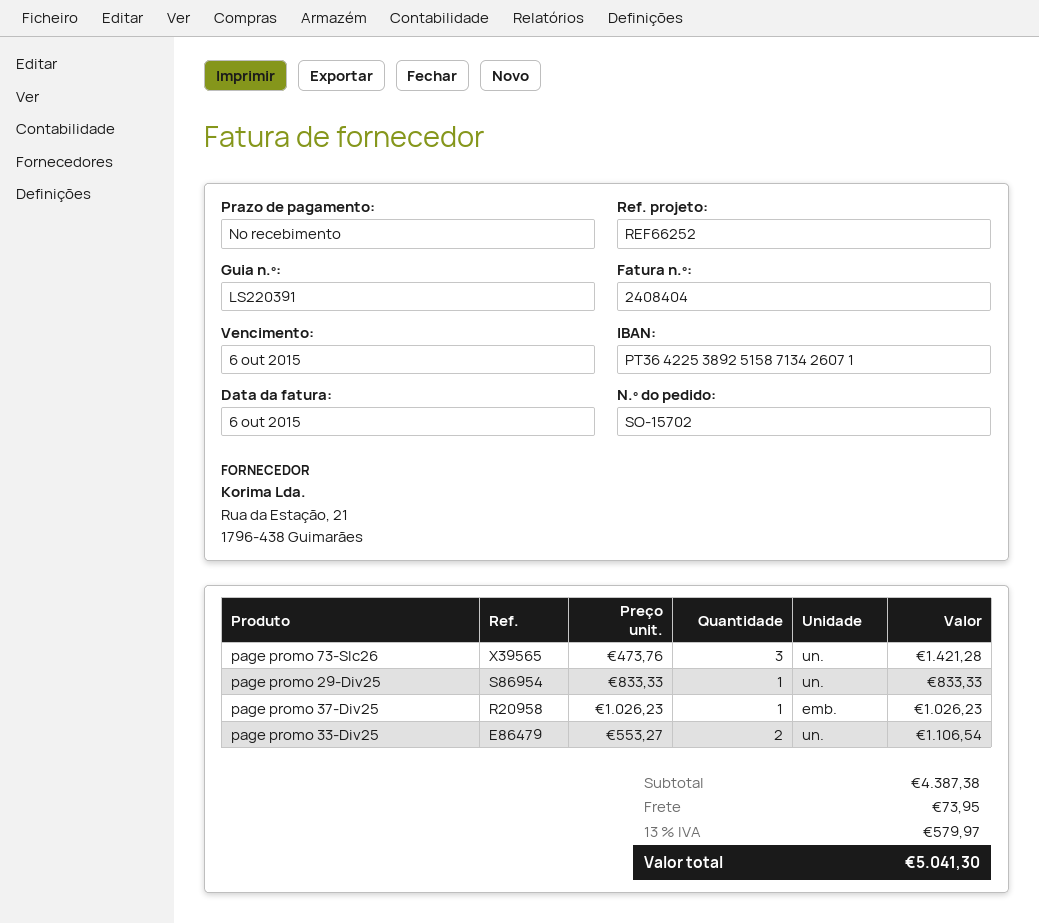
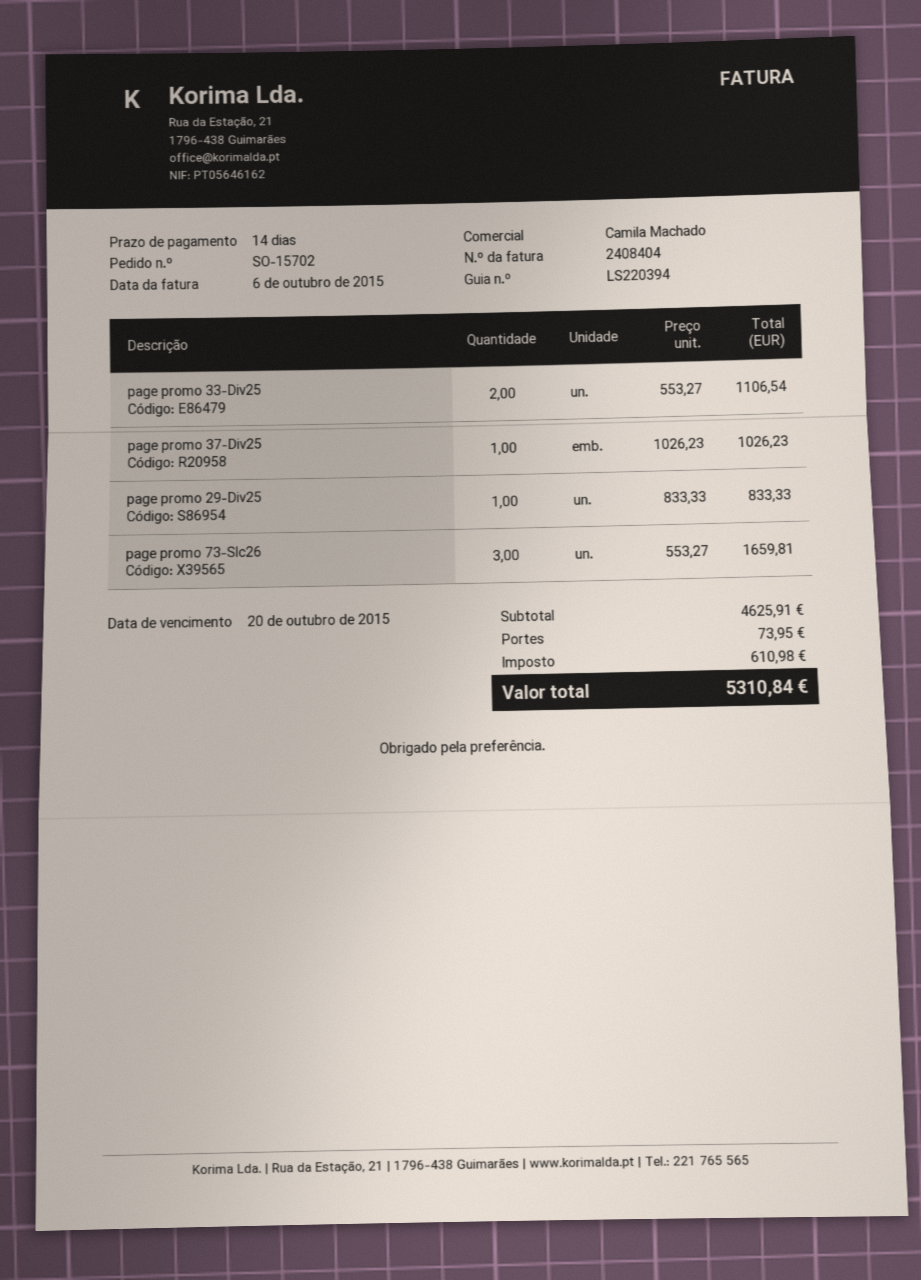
delivery note number: LS220391 -> LS220394
payment terms: on receipt -> 14 days
due date: 2015-10-06 -> 2015-10-20
page promo 73-Slc26: 3 x 473.76 = 1421.28 -> 3 x 553.27 = 1659.81
subtotal: 4387.38 -> 4625.91
tax: 579.97 -> 610.98
total: 5041.30 -> 5310.84

